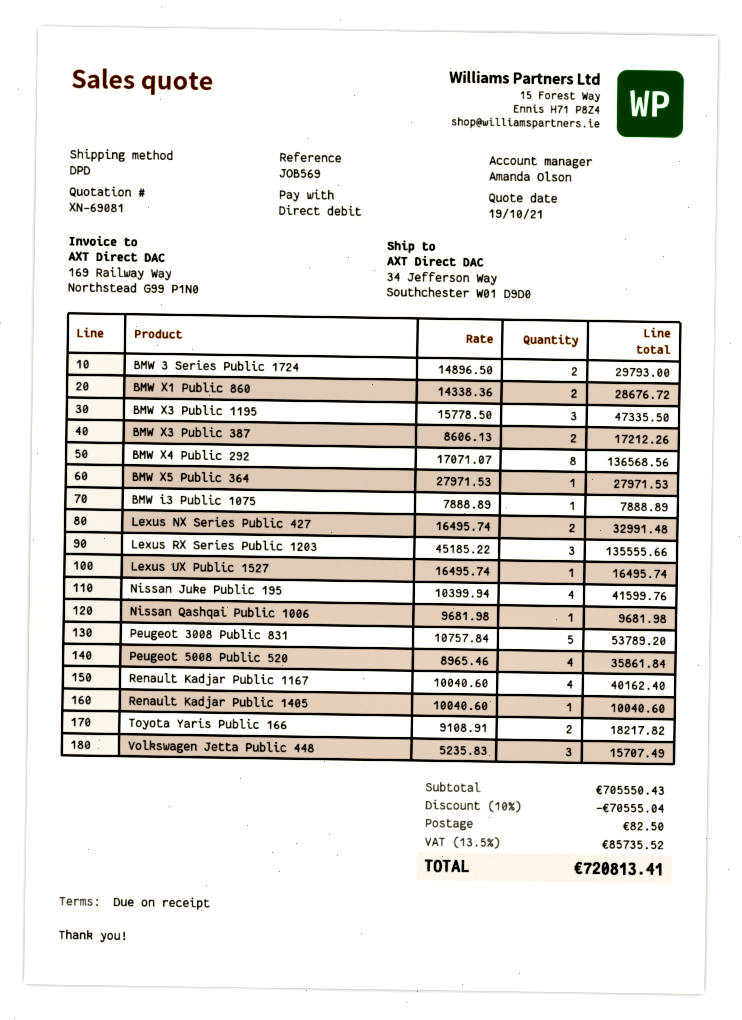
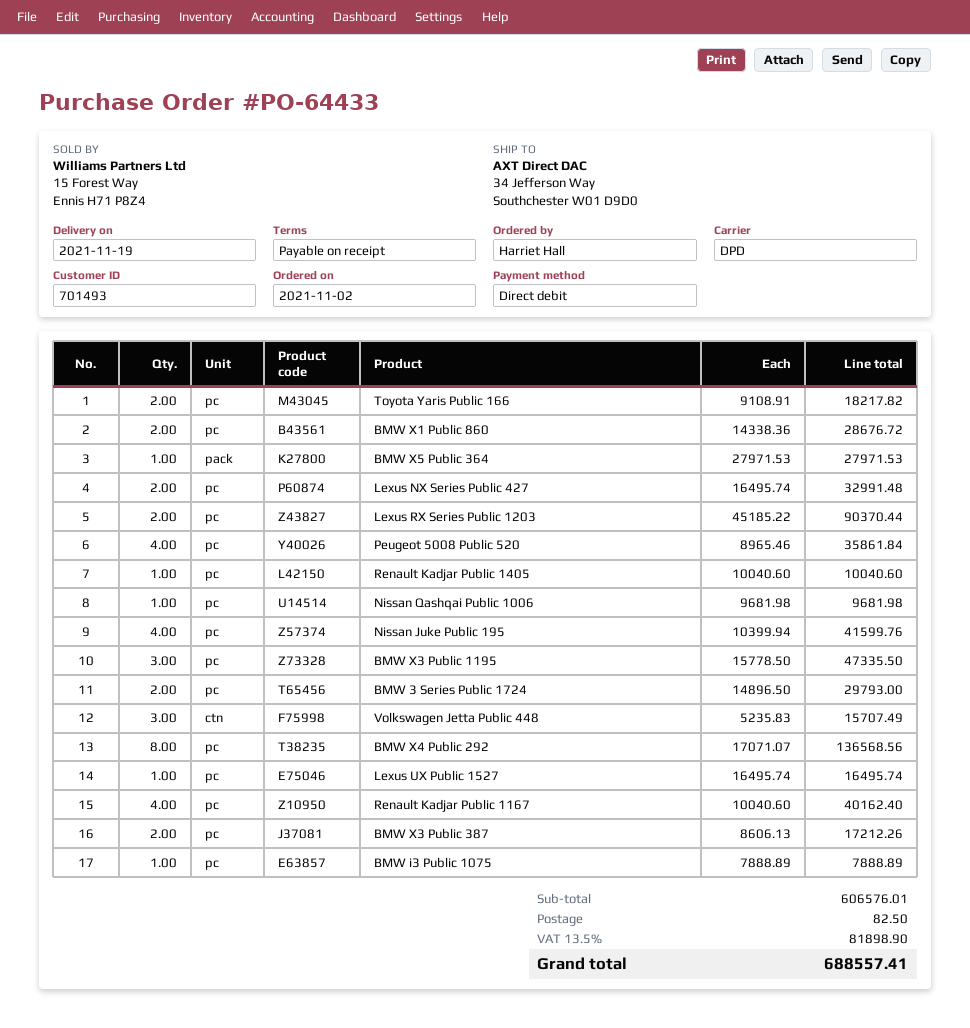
Lexus RX Series Public 1203: 3 x 45185.22 = 135555.66 -> 2 x 45185.22 = 90370.44
Peugeot 3008 Public 831: 5 x 10757.84 = 53789.20 -> none
subtotal: 705550.43 -> 606576.01
discount: 10% = 70555.04 -> none
tax: 13.5% = 85735.52 -> 13.5% = 81898.90
total: 720813.41 -> 688557.41

